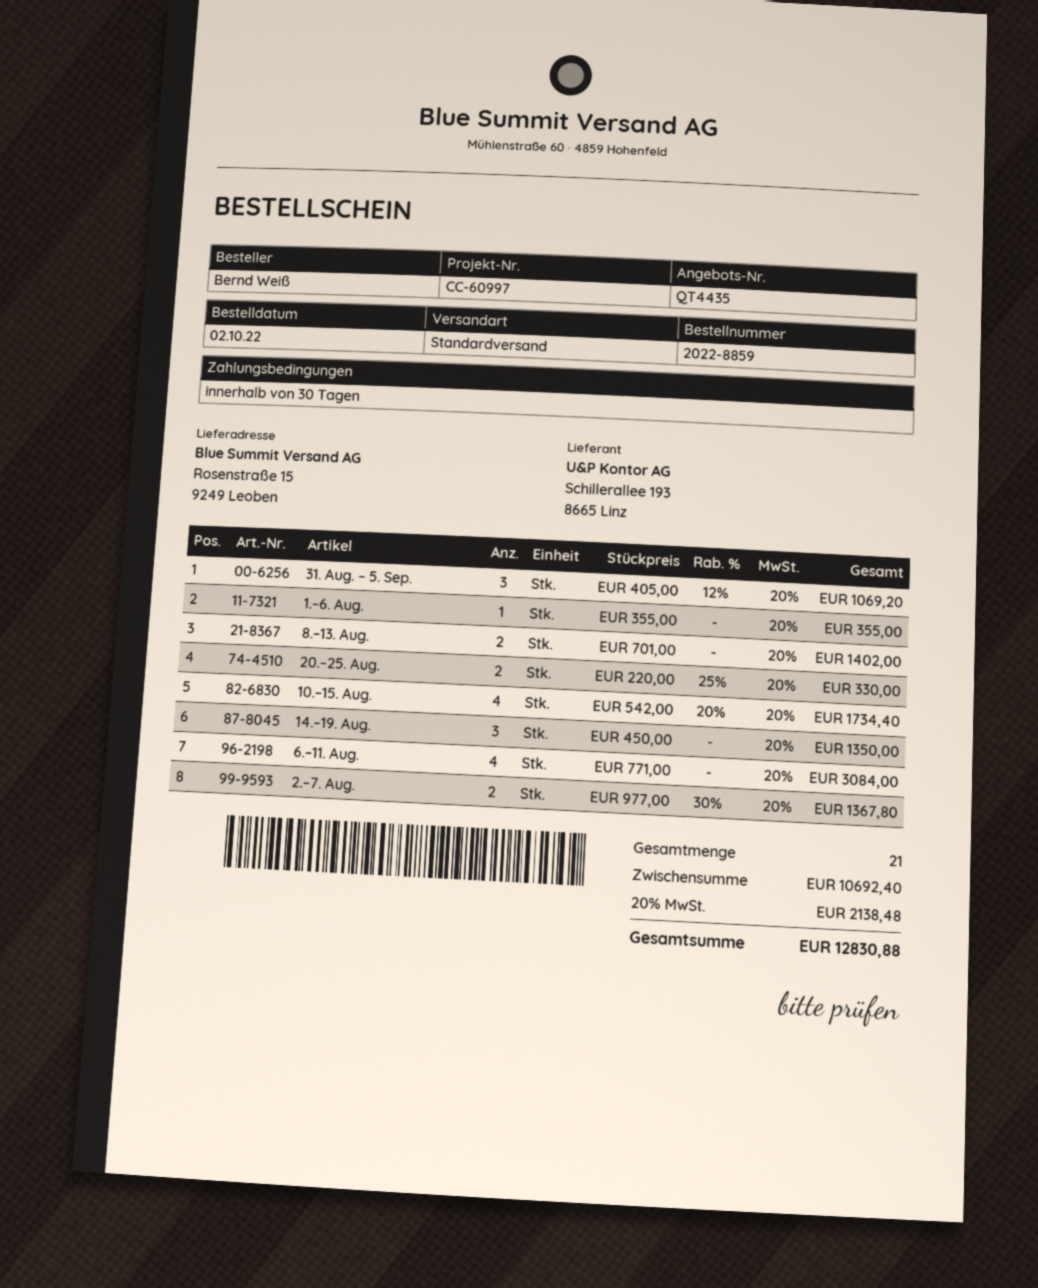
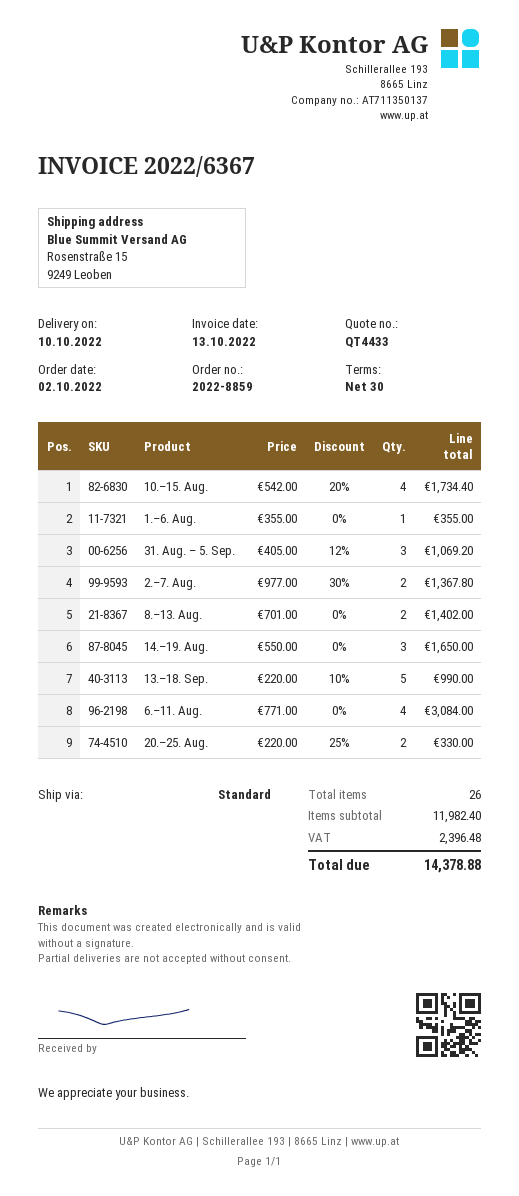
quote number: QT4435 -> QT4433
14.–19. Aug.: 3 x 450.00 = 1350.00 -> 3 x 550.00 = 1650.00
13.–18. Sep.: none -> 5 x 220.00 - 10% = 990.00
total quantity: 21 -> 26
subtotal: 10692.40 -> 11982.40
tax: 2138.48 -> 2396.48
total: 12830.88 -> 14378.88

